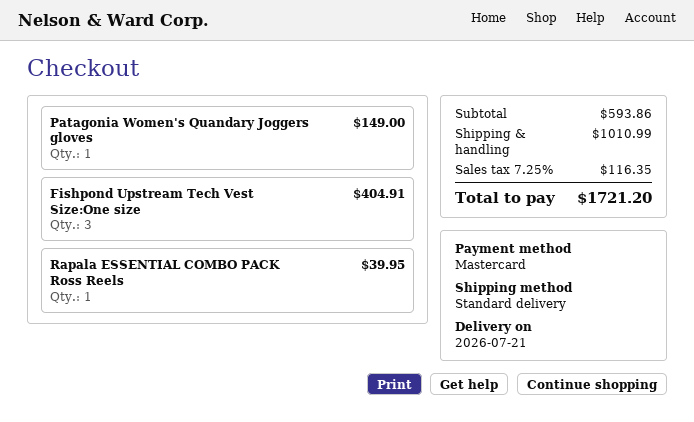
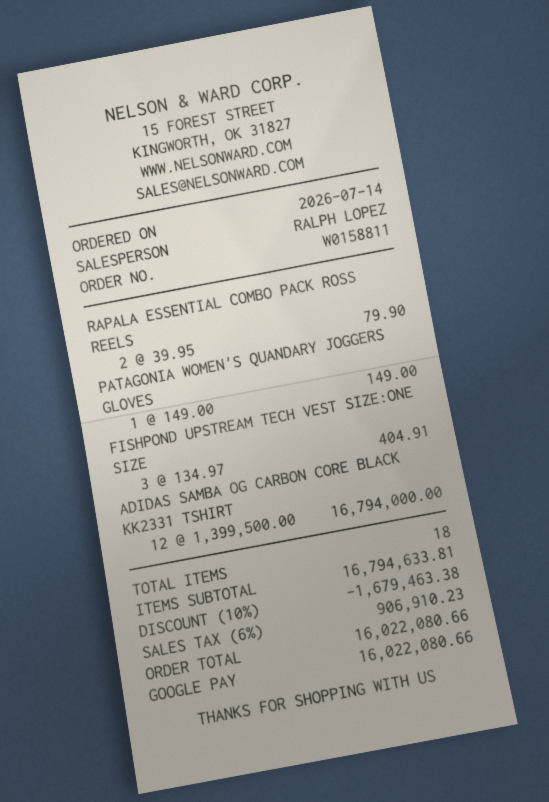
payment method: Mastercard -> Google Pay
Rapala ESSENTIAL COMBO PACK Ross Reels: 1 for 39.95 -> 2 for 79.90
ADIDAS SAMBA OG CARBON CORE BLACK KK2331 TSHIRT: none -> 12 for 16794000.00
subtotal: 593.86 -> 16794633.81
discount: none -> 10% = 1679463.38
shipping: 1010.99 -> none
tax: 7.25% = 116.35 -> 6% = 906910.23
total: 1721.20 -> 16022080.66

